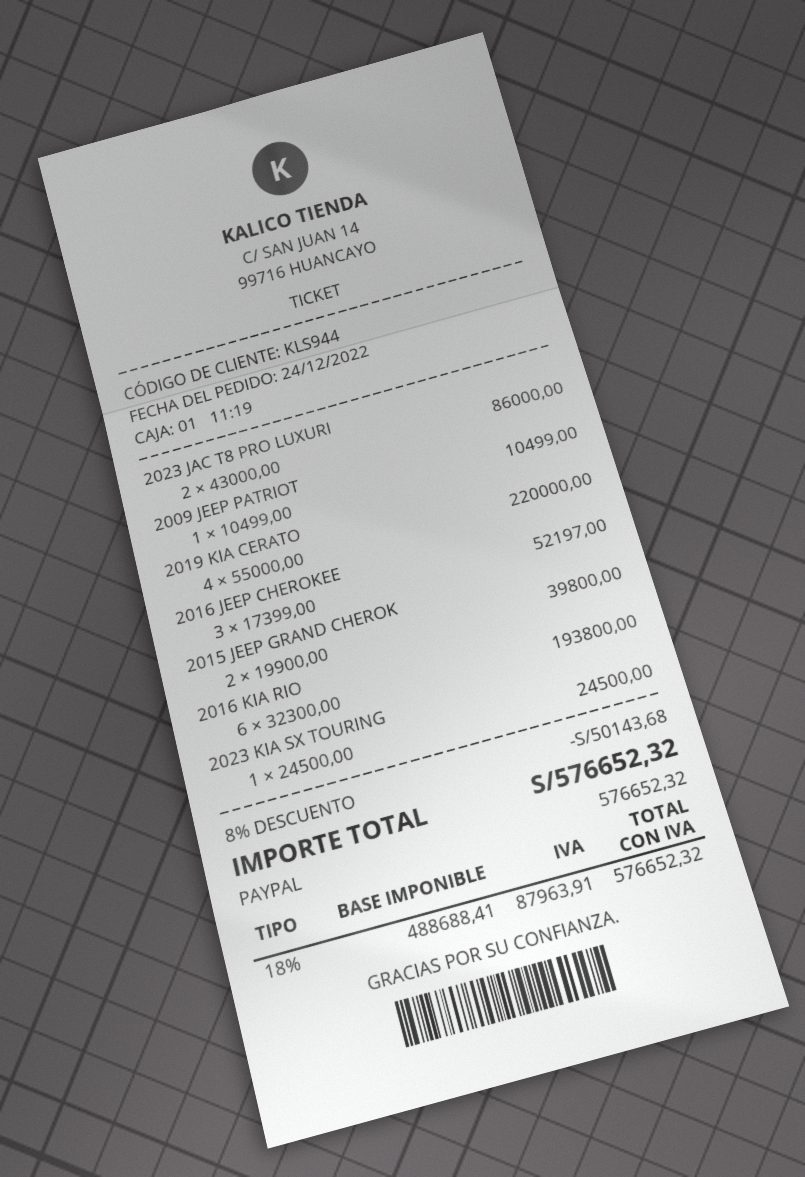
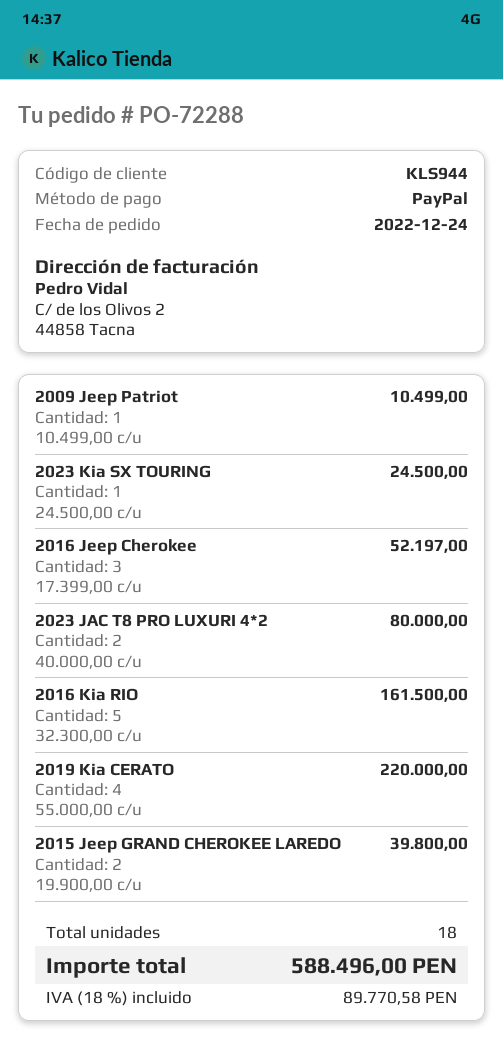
2023 JAC T8 PRO LUXURI: 2 x 43000.00 = 86000.00 -> 2 x 40000.00 = 80000.00
2016 KIA RIO: 6 x 32300.00 = 193800.00 -> 5 x 32300.00 = 161500.00
discount: 8% = 50143.68 -> none
tax: 18% = 87963.91 -> 18% = 89770.58
total: 576652.32 -> 588496.00

